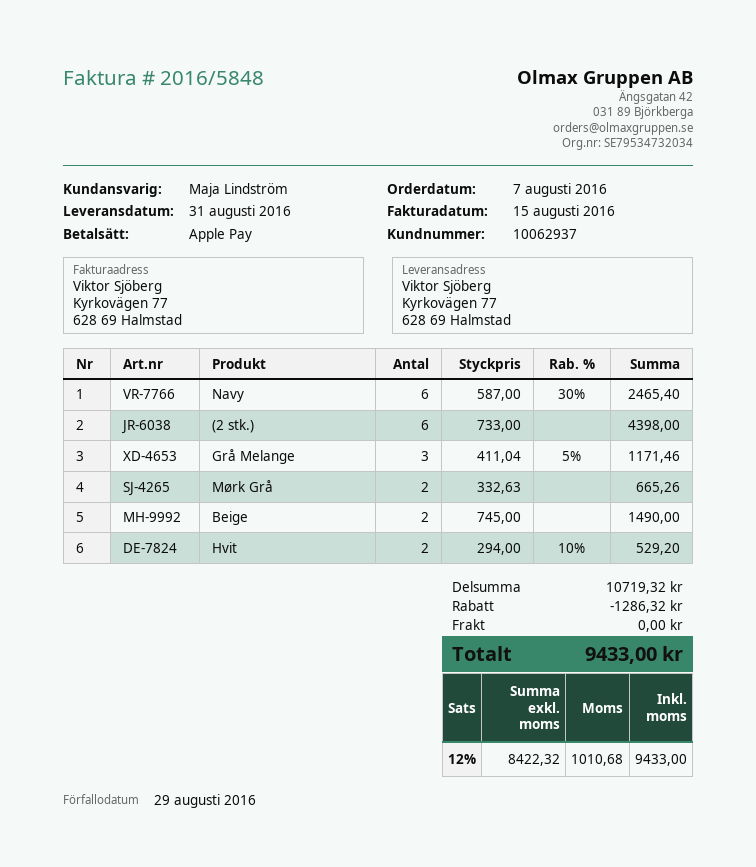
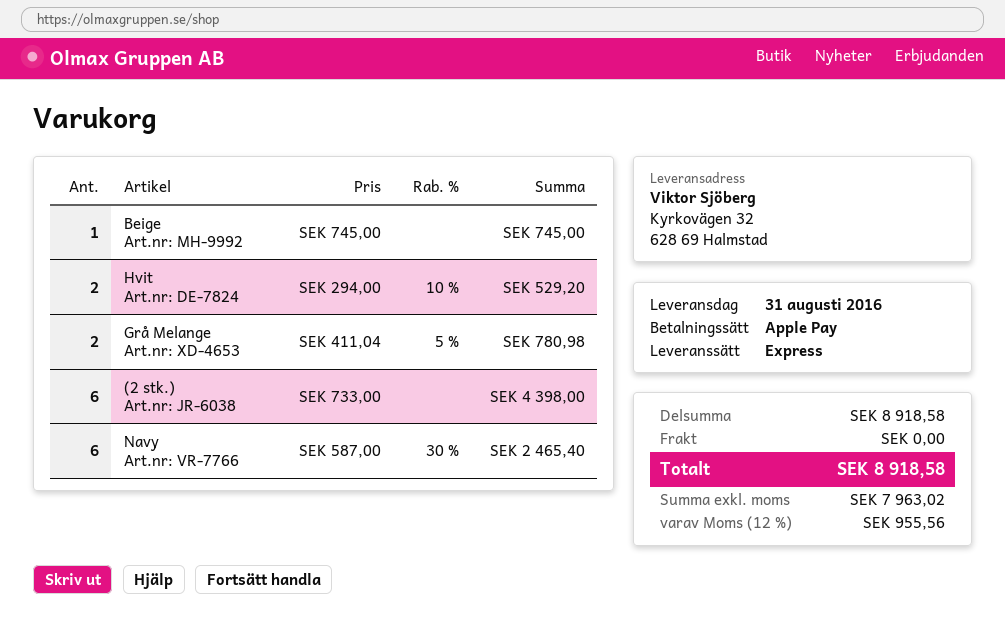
ship to: Kyrkovägen 77, 628 69 Halmstad -> Kyrkovägen 32, 628 69 Halmstad
Grå Melange: 3 x 411.04 - 5% = 1171.46 -> 2 x 411.04 - 5% = 780.98
Mørk Grå: 2 x 332.63 = 665.26 -> none
Beige: 2 x 745.00 = 1490.00 -> 1 x 745.00 = 745.00
subtotal: 10719.32 -> 8918.58
discount: 1286.32 -> none
net: 8422.32 -> 7963.02
tax: 12% = 1010.68 -> 12% = 955.56
total: 9433.00 -> 8918.58

